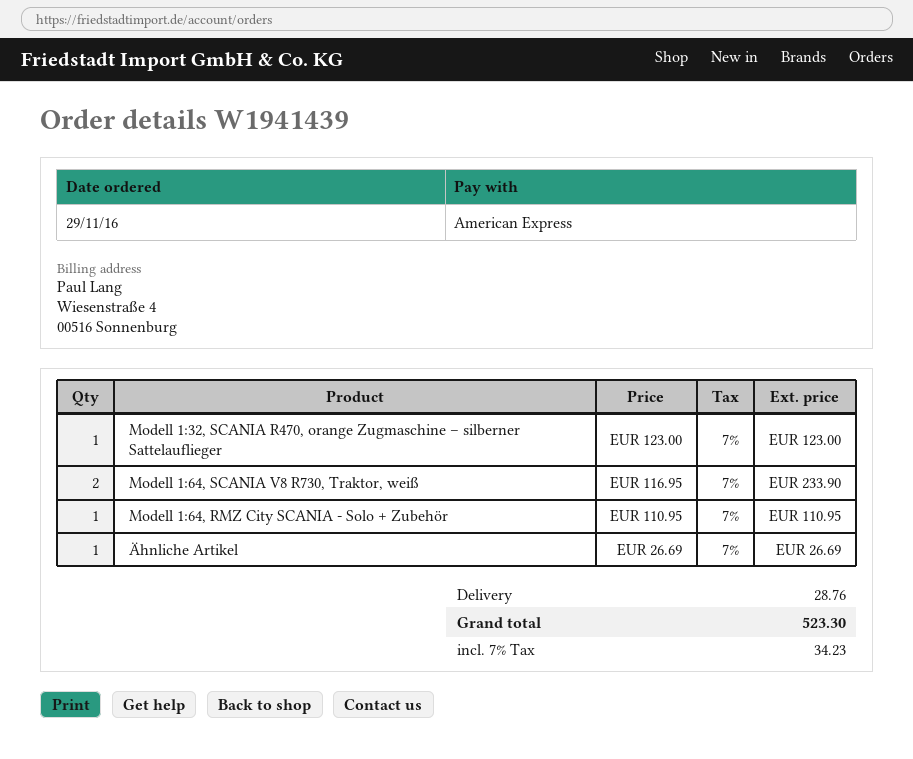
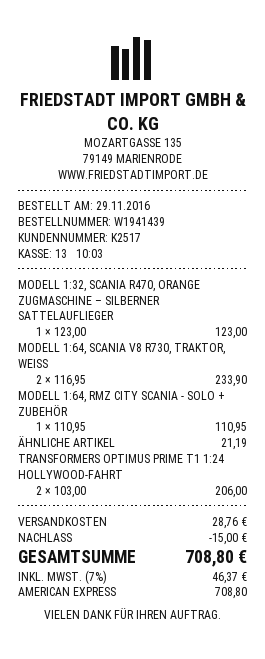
Ähnliche Artikel: 1 x 26.69 = 26.69 -> 1 x 21.19 = 21.19
TRANSFORMERS OPTIMUS PRIME T1 1:24 HOLLYWOOD-FAHRT: none -> 2 x 103.00 = 206.00
discount: none -> 15.00
tax: 7% = 34.23 -> 7% = 46.37
total: 523.30 -> 708.80

